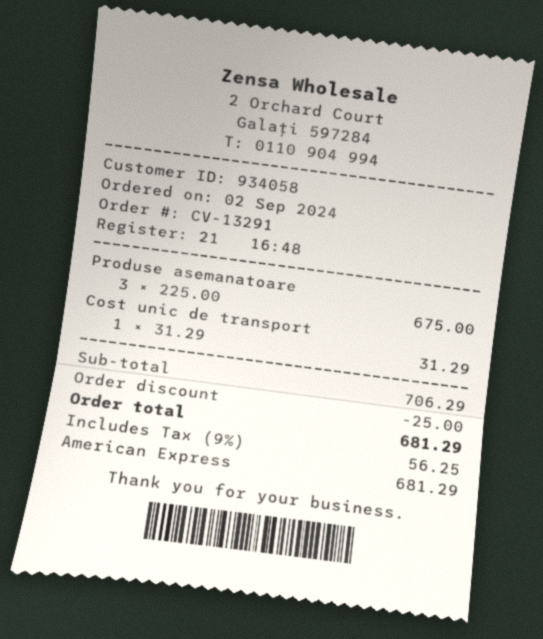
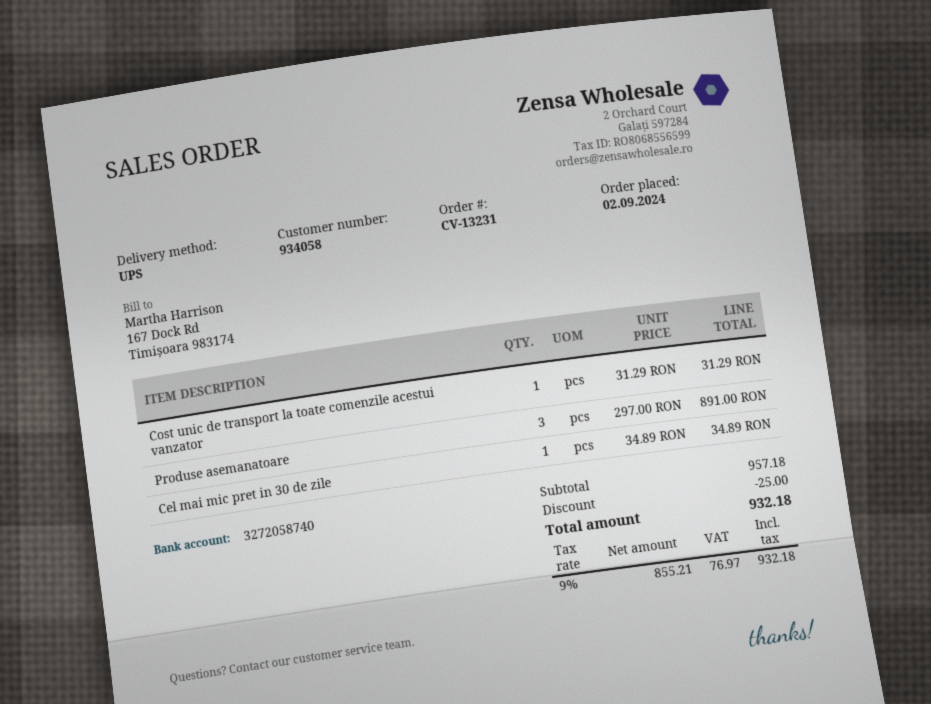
order number: CV-13291 -> CV-13231
Produse asemanatoare: 3 x 225.00 = 675.00 -> 3 x 297.00 = 891.00
Cel mai mic pret in 30 de zile: none -> 1 x 34.89 = 34.89
subtotal: 706.29 -> 957.18
tax: 9% = 56.25 -> 9% = 76.97
total: 681.29 -> 932.18

